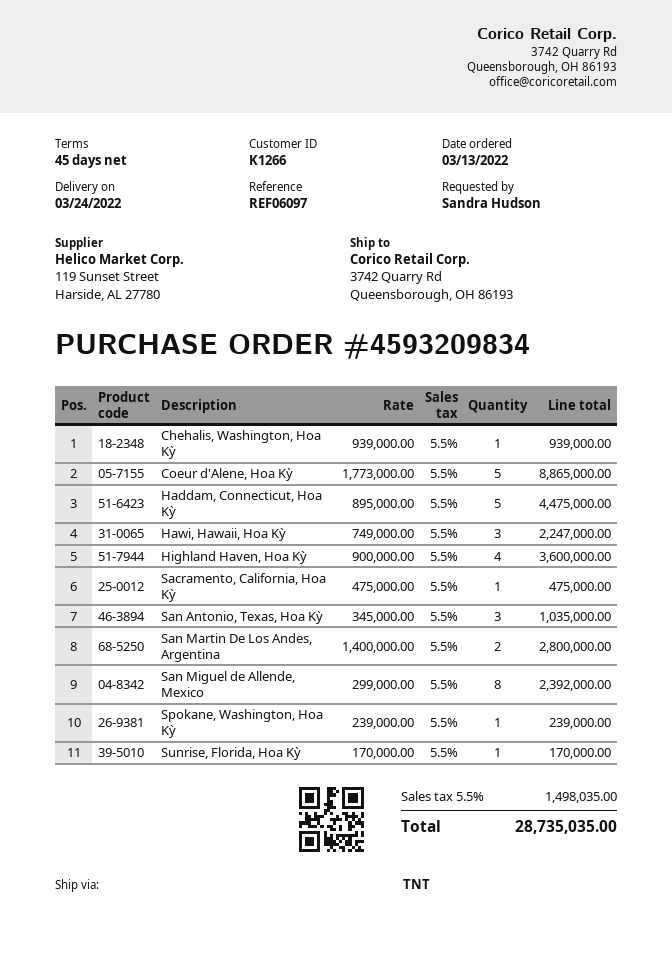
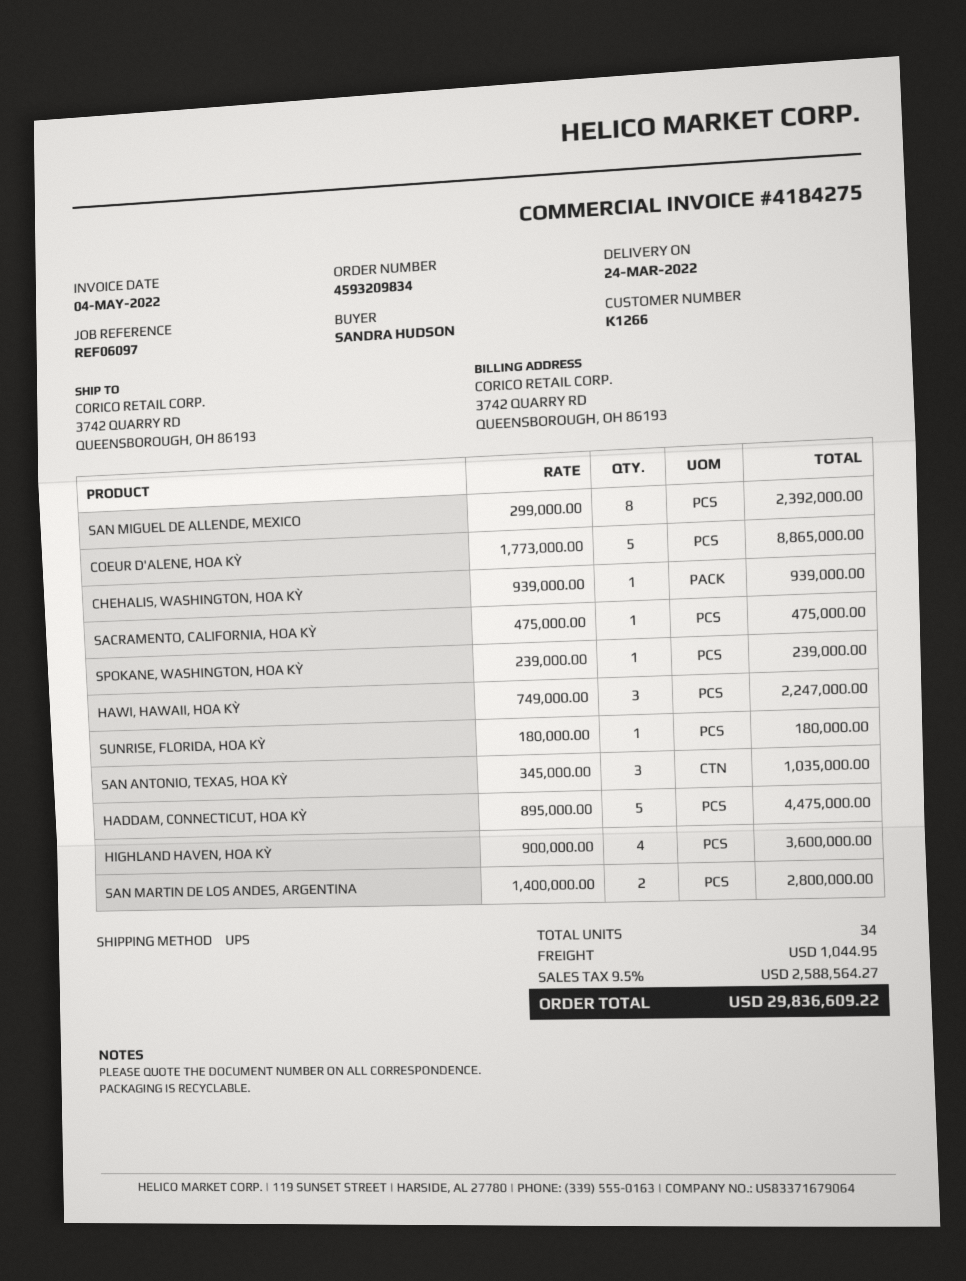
shipping method: TNT -> UPS
Sunrise, Florida, Hoa Kỳ: 1 x 170000.00 = 170000.00 -> 1 x 180000.00 = 180000.00
shipping: none -> 1044.95
tax: 5.5% = 1498035.00 -> 9.5% = 2588564.27
total: 28735035.00 -> 29836609.22

